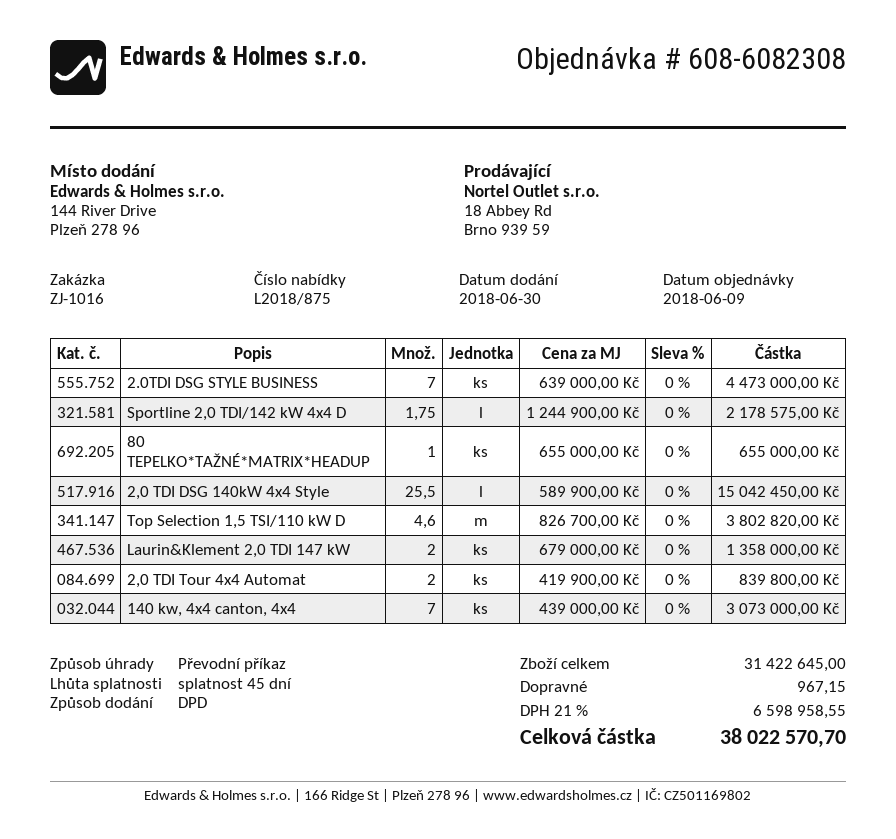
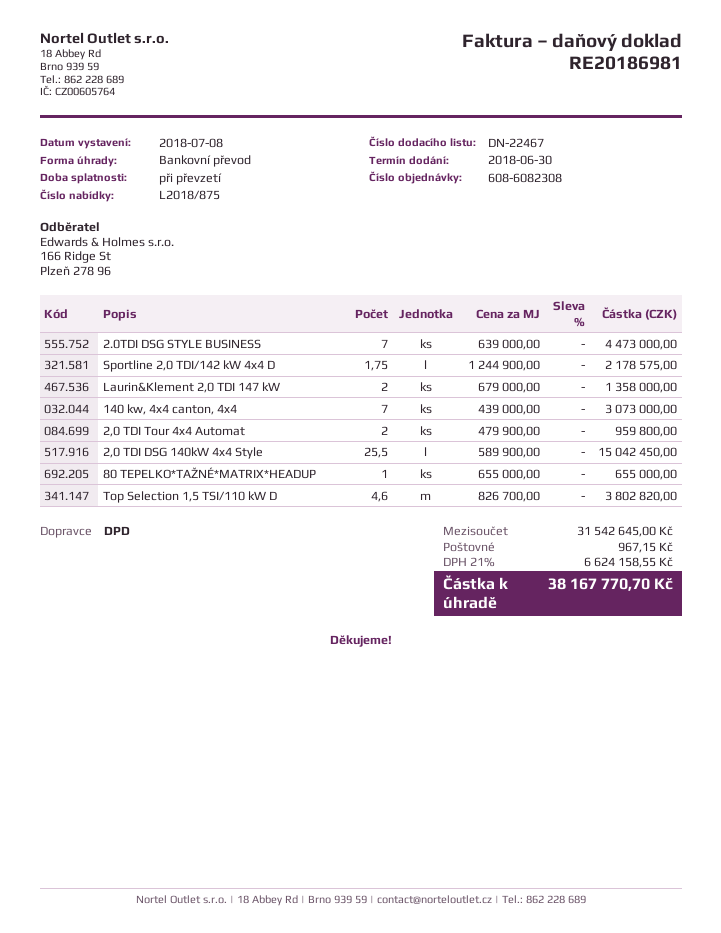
payment terms: 45 days -> on receipt
2,0 TDI Tour 4x4 Automat: 2 x 419900.00 = 839800.00 -> 2 x 479900.00 = 959800.00
subtotal: 31422645.00 -> 31542645.00
tax: 21% = 6598958.55 -> 21% = 6624158.55
total: 38022570.70 -> 38167770.70

